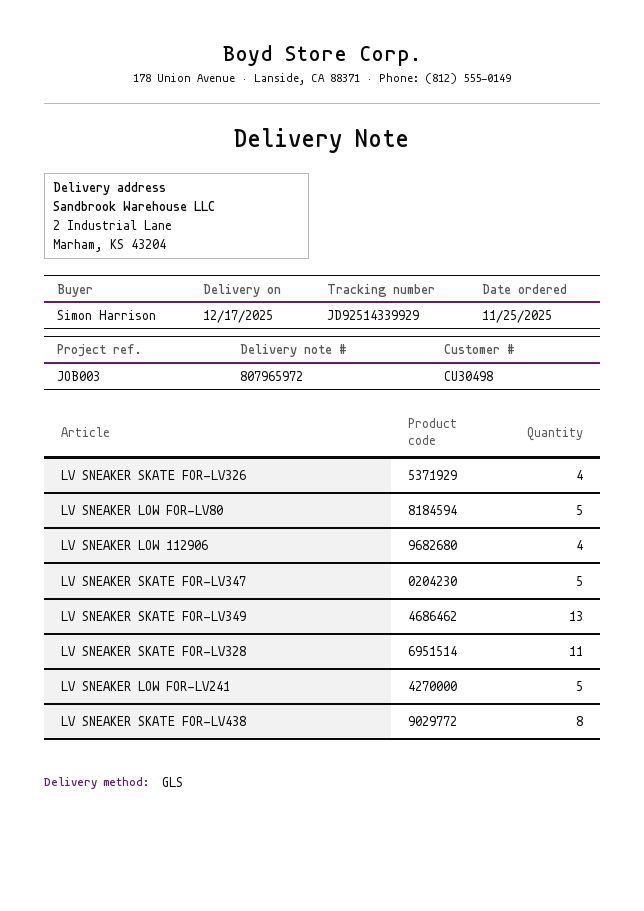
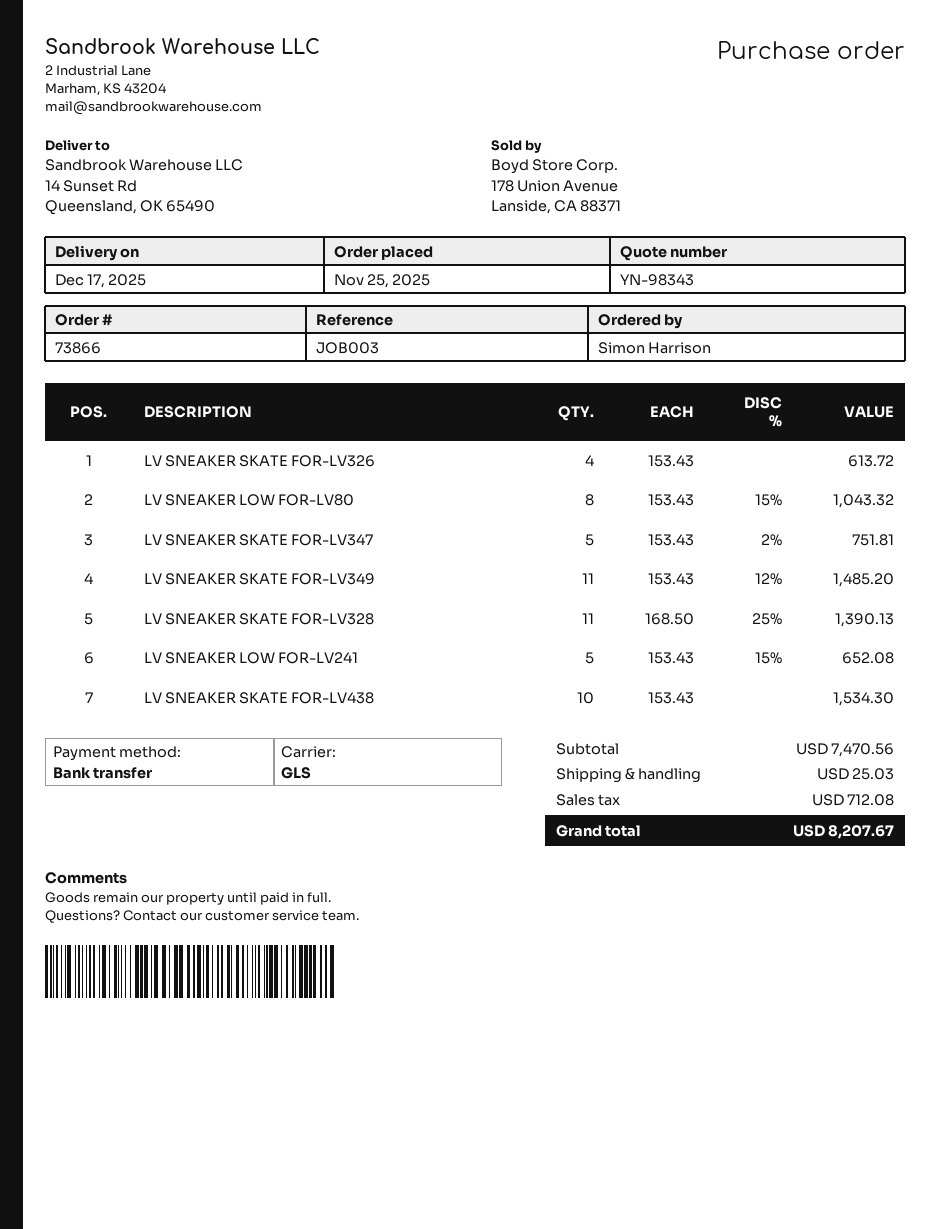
ship to: 2 Industrial Lane, Marham, KS 43204 -> 14 Sunset Rd, Queensland, OK 65490
LV SNEAKER LOW FOR-LV80: 5 -> 8
LV SNEAKER LOW 112906: 4 -> none
LV SNEAKER SKATE FOR-LV349: 13 -> 11
LV SNEAKER SKATE FOR-LV438: 8 -> 10

